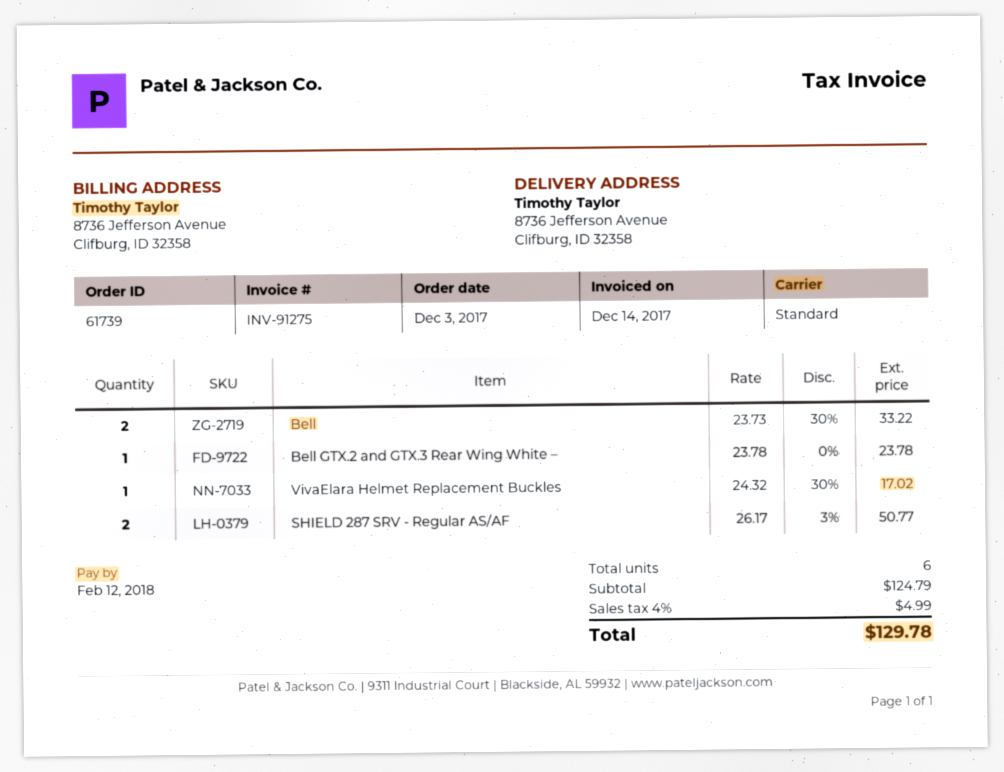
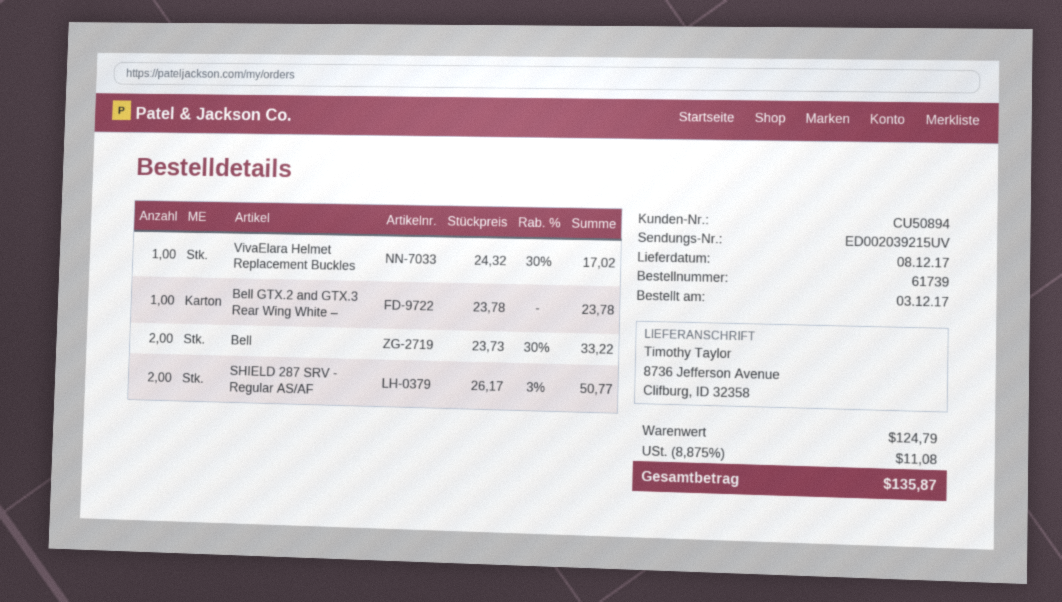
tax: 4% = 4.99 -> 8.875% = 11.08
total: 129.78 -> 135.87

